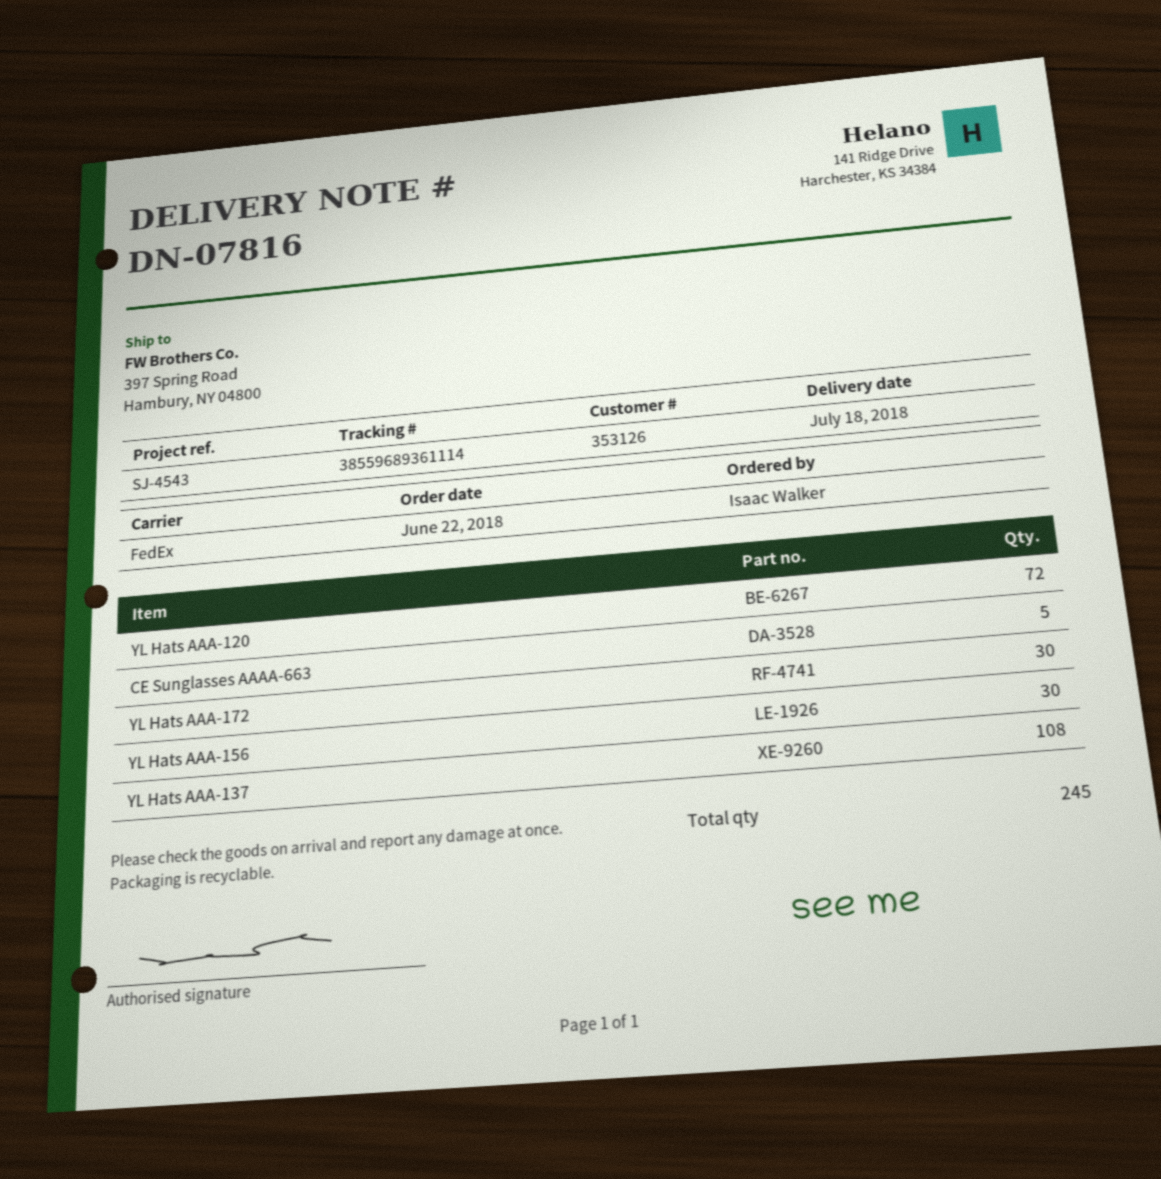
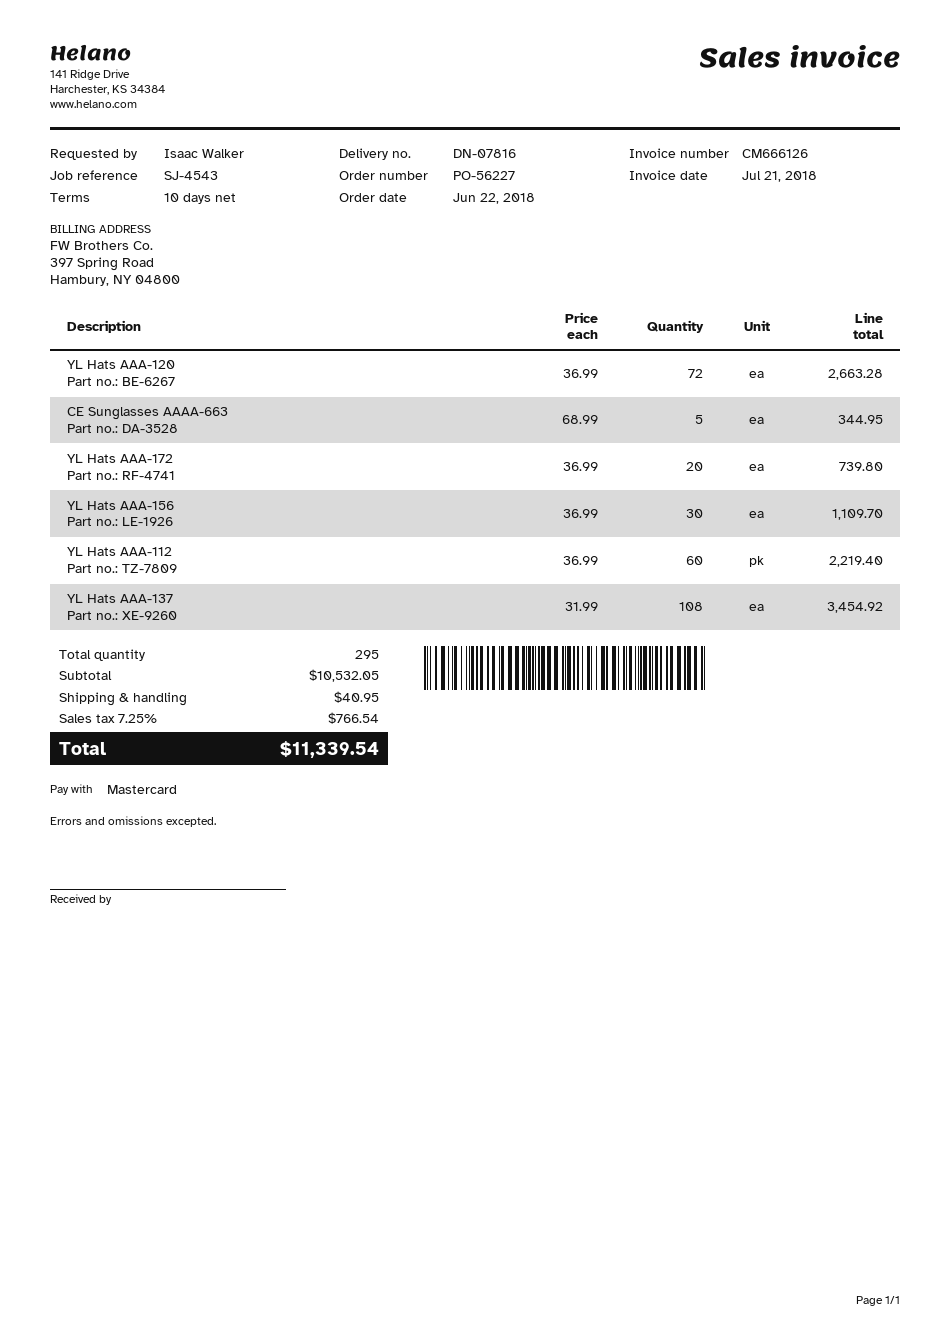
YL Hats AAA-172: 30 -> 20
YL Hats AAA-112: none -> 60
total quantity: 245 -> 295

